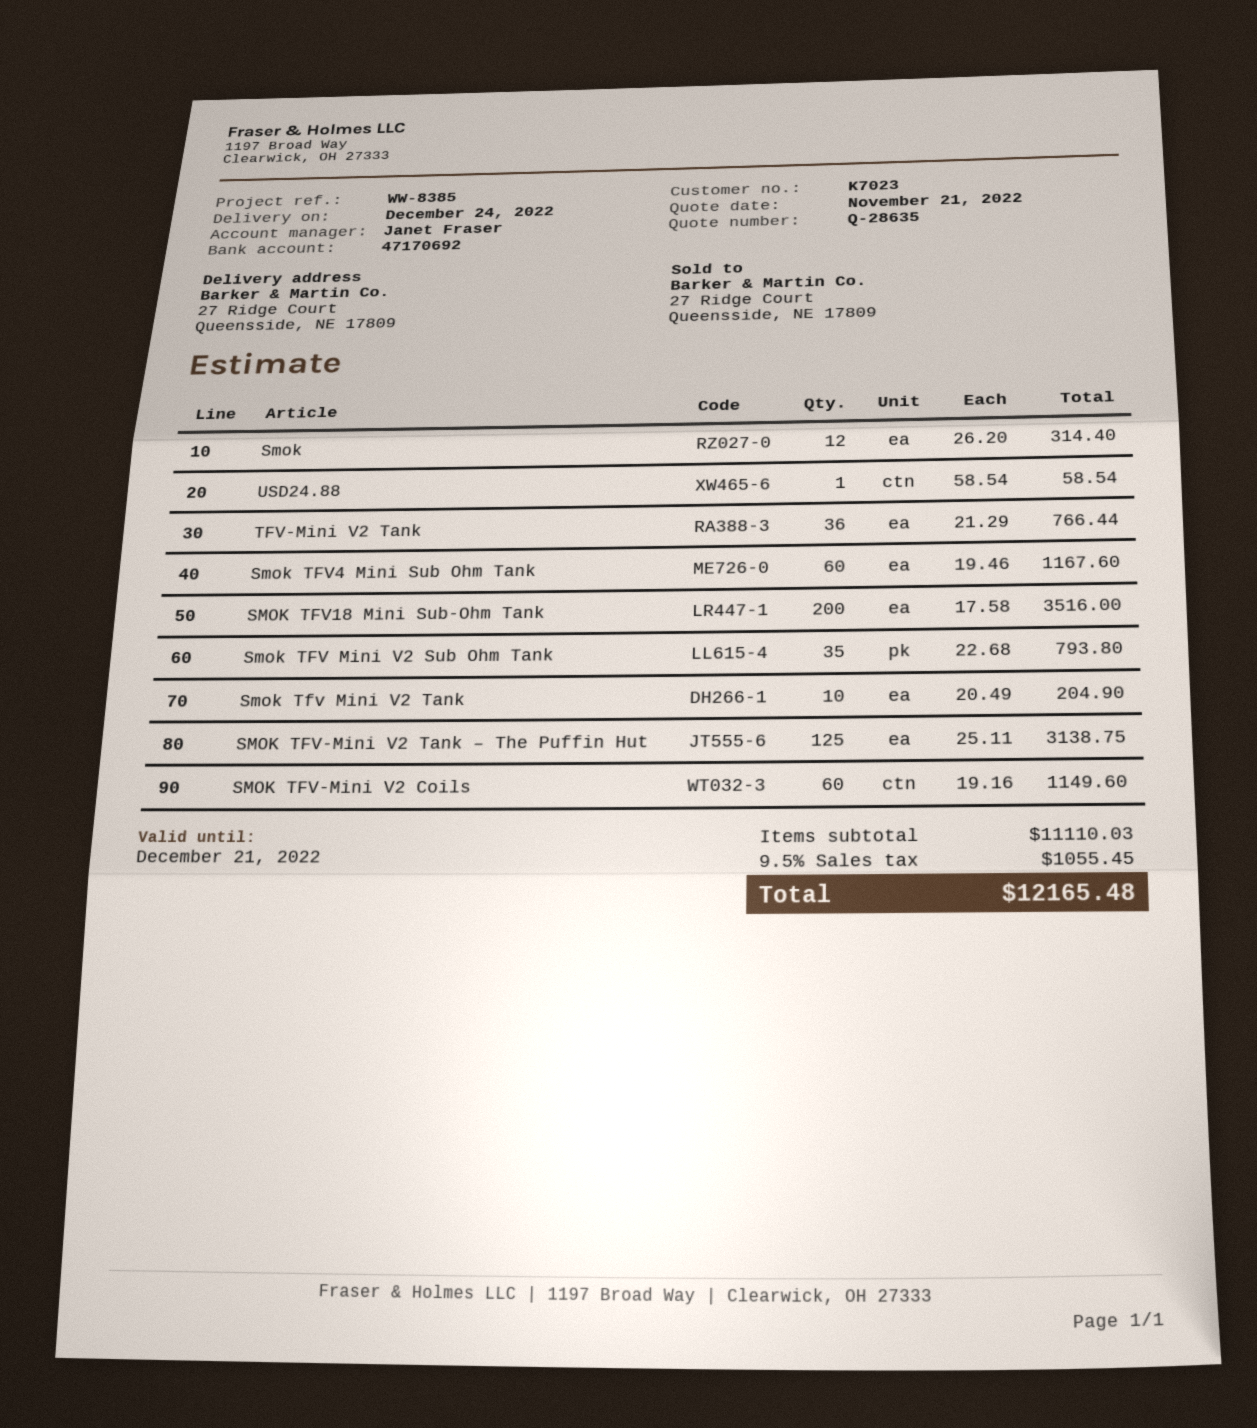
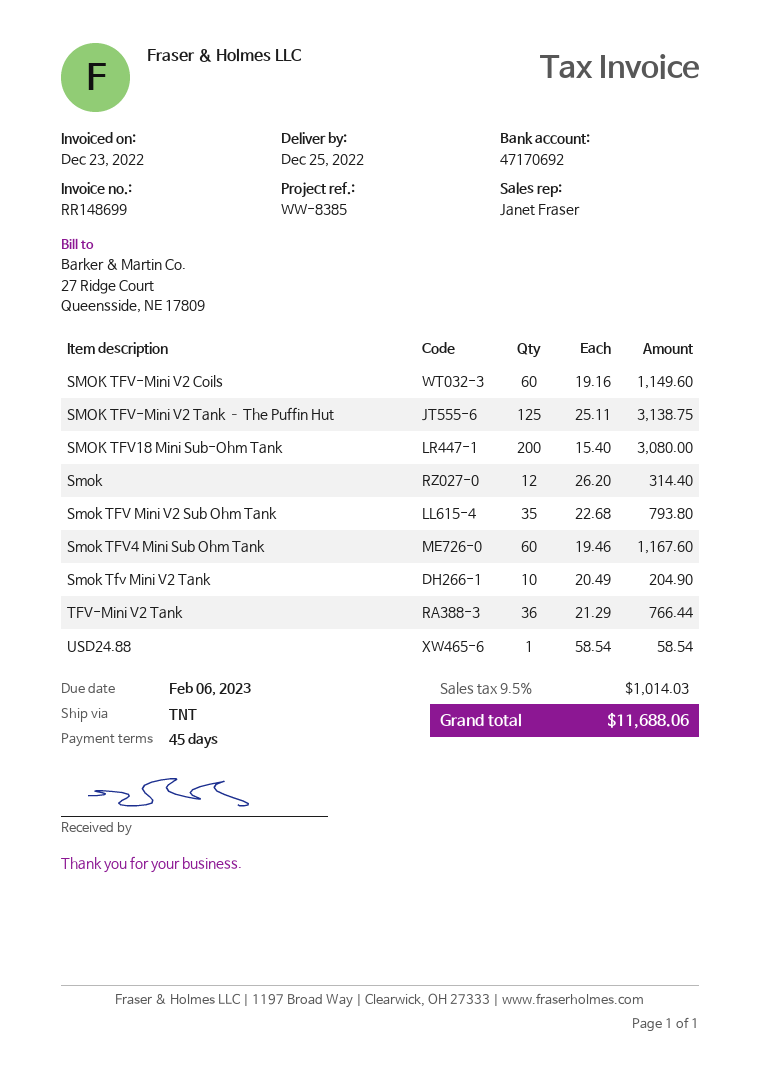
delivery date: 2022-12-24 -> 2022-12-25
SMOK TFV18 Mini Sub-Ohm Tank: 200 x 17.58 = 3516.00 -> 200 x 15.40 = 3080.00
tax: 9.5% = 1055.45 -> 9.5% = 1014.03
total: 12165.48 -> 11688.06

